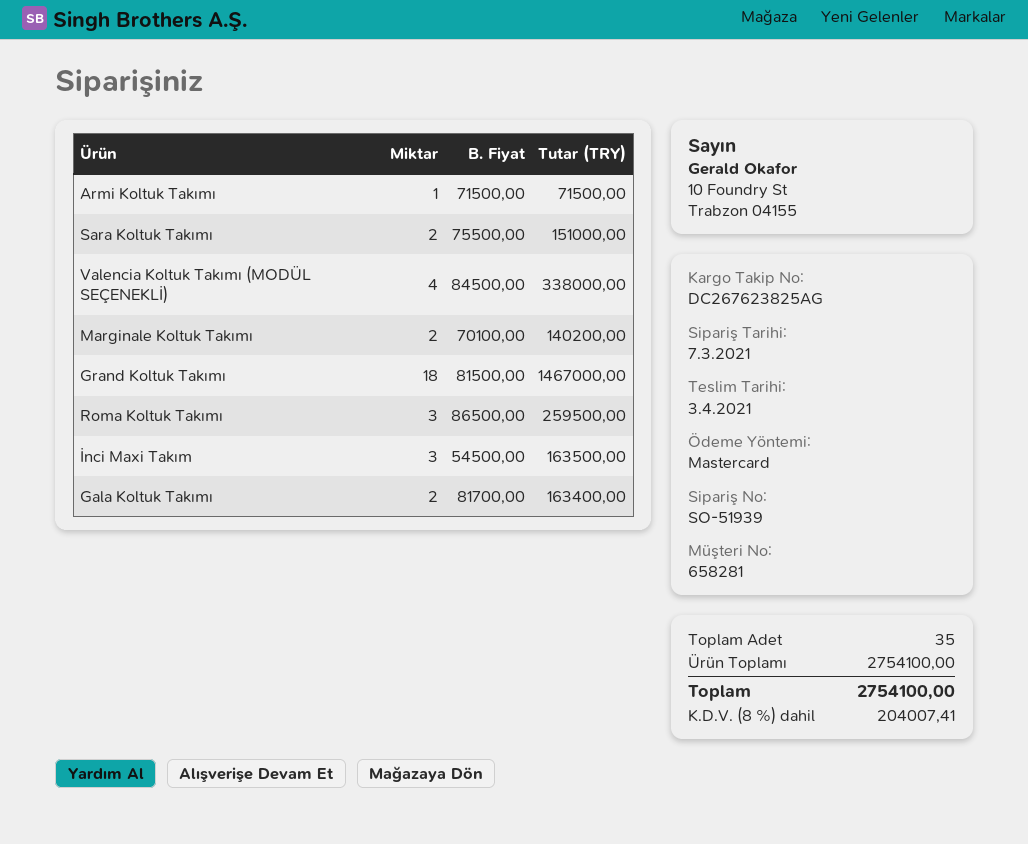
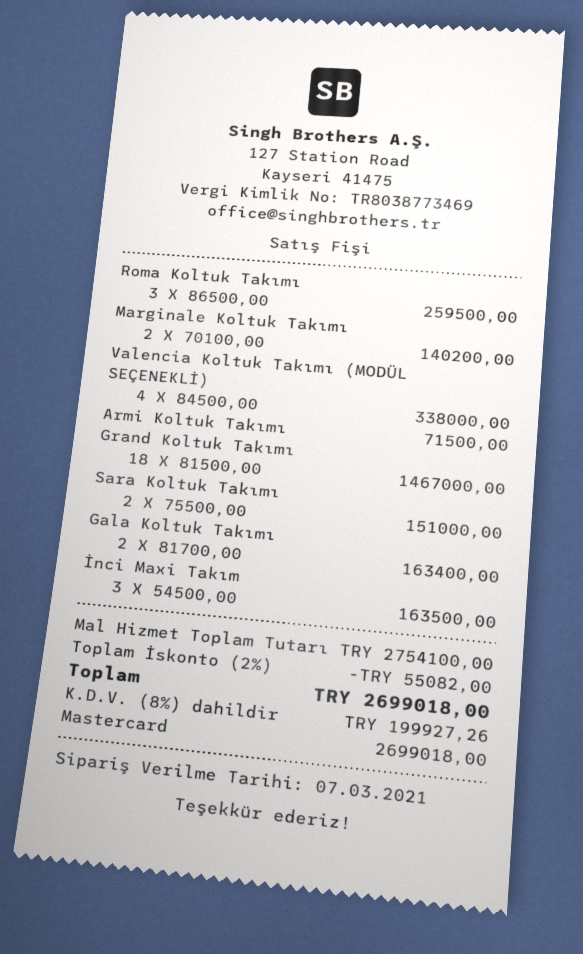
discount: none -> 2% = 55082.00
tax: 8% = 204007.41 -> 8% = 199927.26
total: 2754100.00 -> 2699018.00

